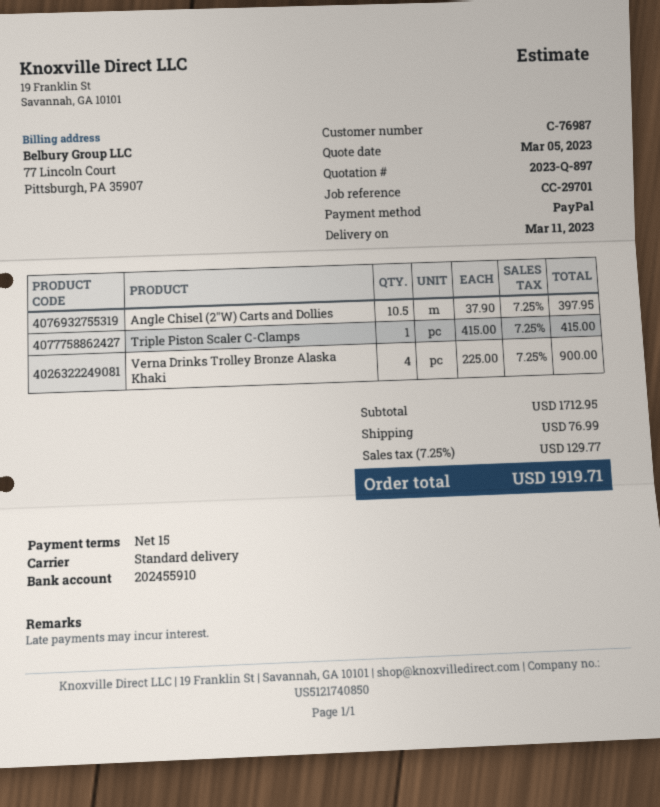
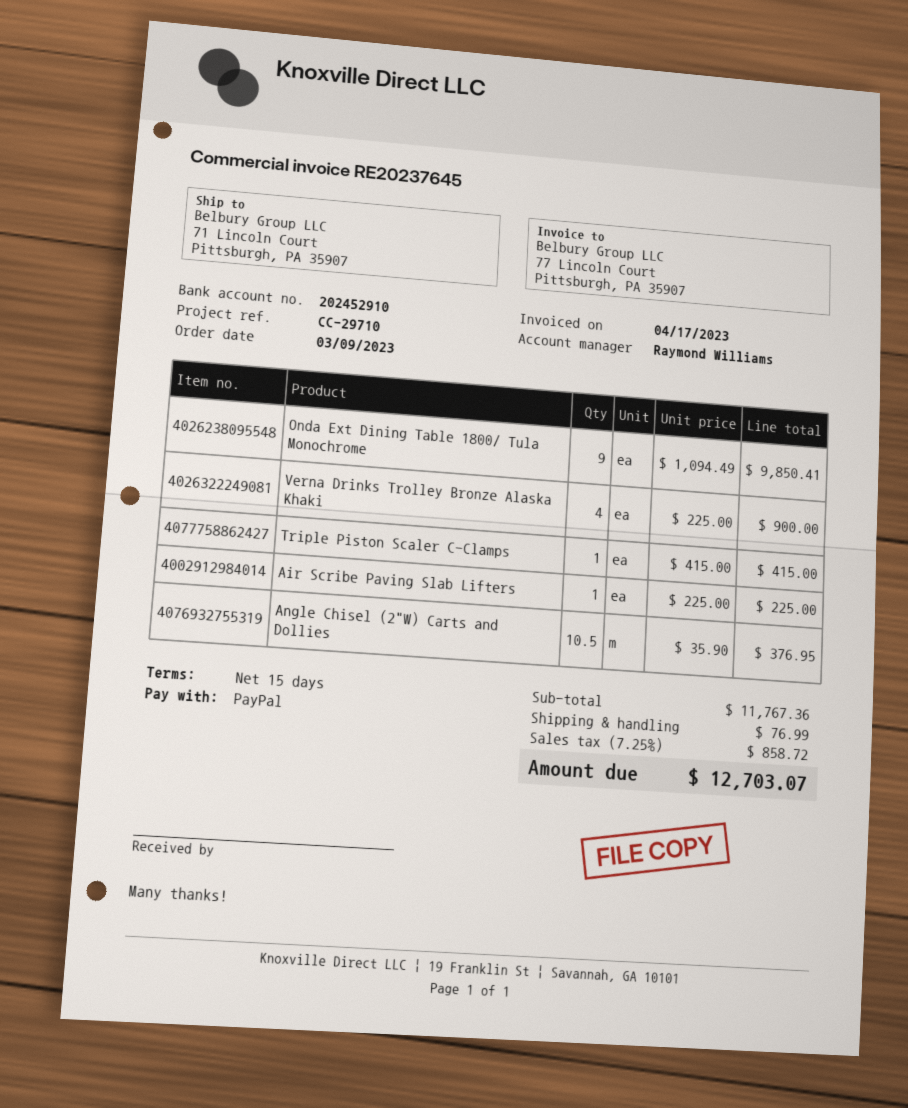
reference: CC-29701 -> CC-29710
bank account: 202455910 -> 202452910
Angle Chisel (2"W) Carts and Dollies: 10.5 x 37.90 = 397.95 -> 10.5 x 35.90 = 376.95
Onda Ext Dining Table 1800/ Tula Monochrome: none -> 9 x 1094.49 = 9850.41
Air Scribe Paving Slab Lifters: none -> 1 x 225.00 = 225.00
subtotal: 1712.95 -> 11767.36
tax: 7.25% = 129.77 -> 7.25% = 858.72
total: 1919.71 -> 12703.07

